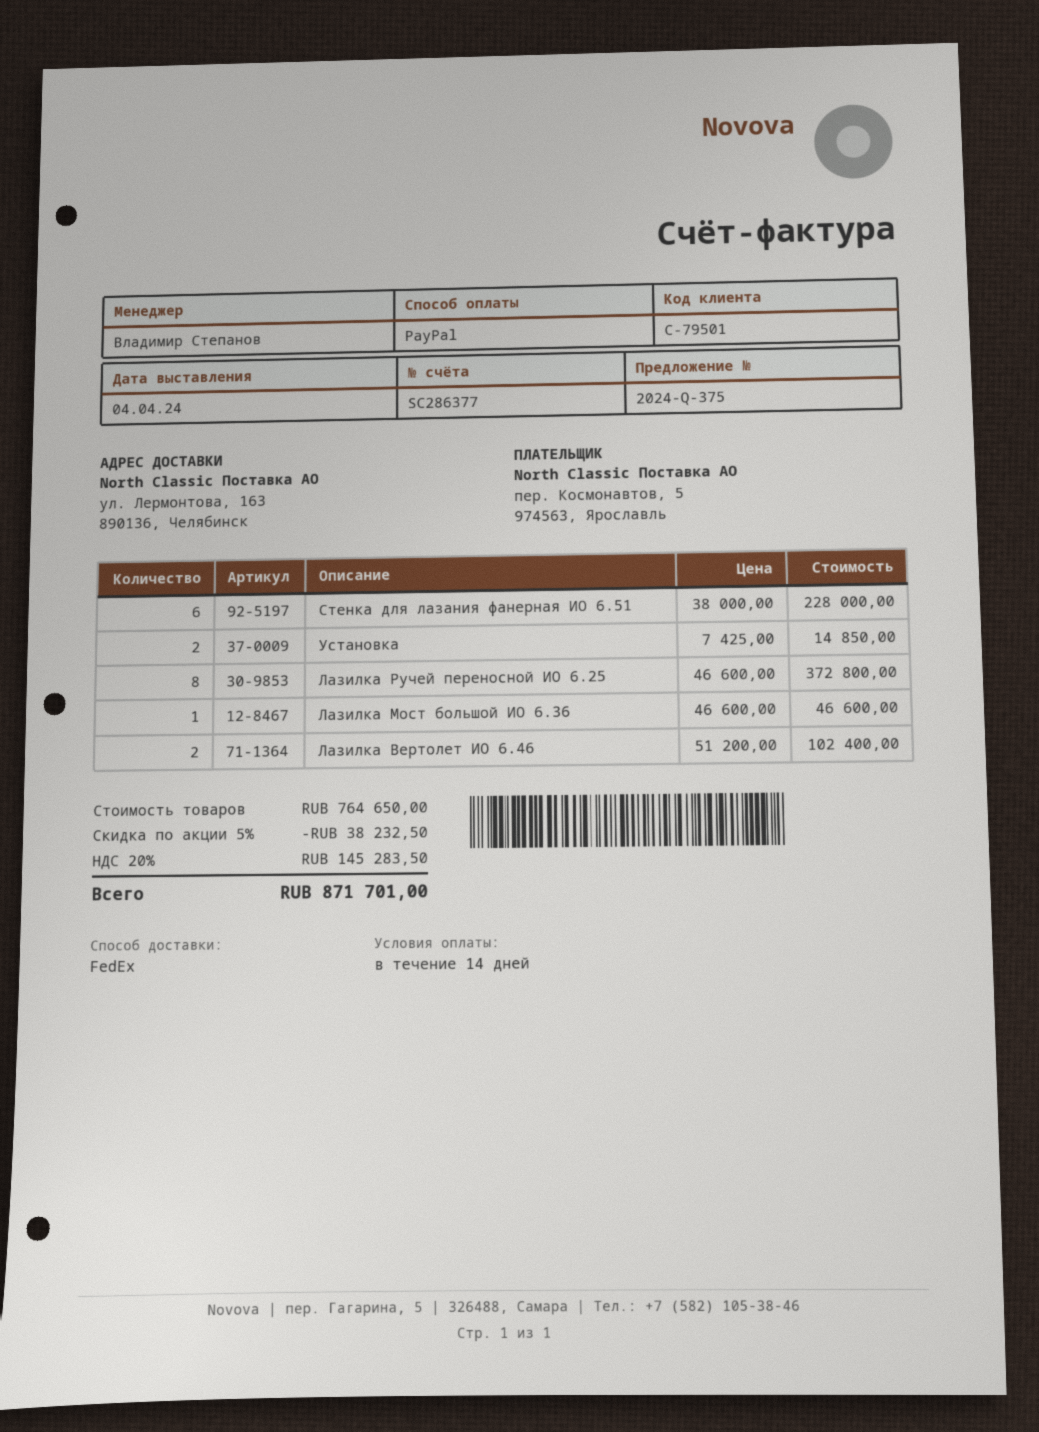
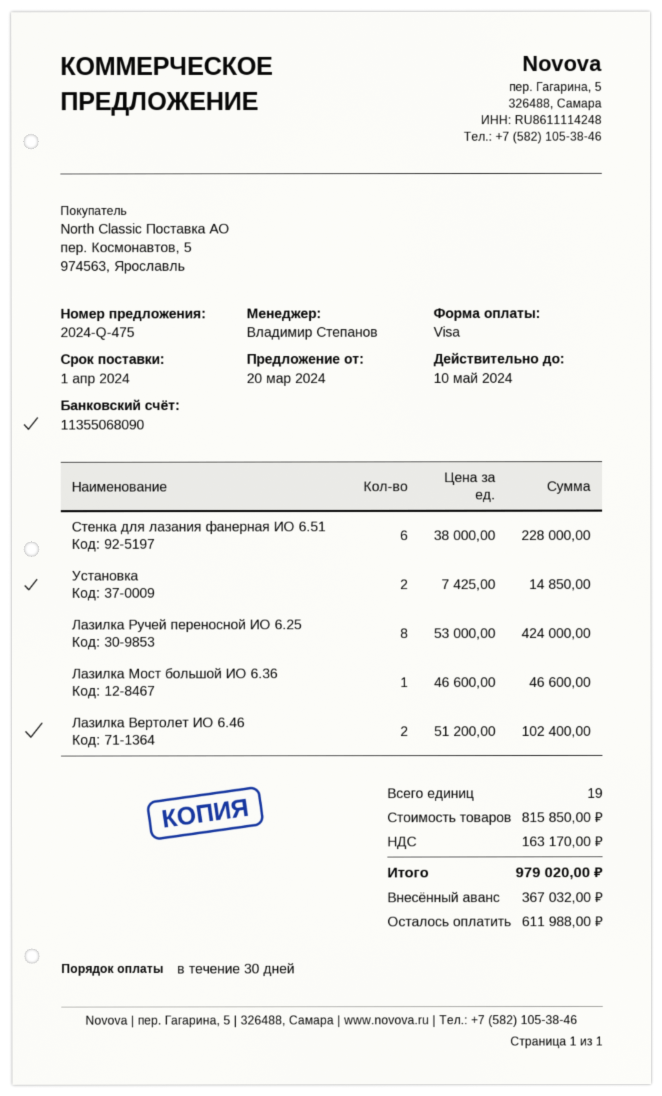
quote number: 2024-Q-375 -> 2024-Q-475
payment terms: 14 days -> 30 days
payment method: PayPal -> Visa
Лазилка Ручей переносной ИО 6.25: 8 x 46600.00 = 372800.00 -> 8 x 53000.00 = 424000.00
subtotal: 764650.00 -> 815850.00
discount: 5% = 38232.50 -> none
tax: 145283.50 -> 163170.00
total: 871701.00 -> 979020.00

